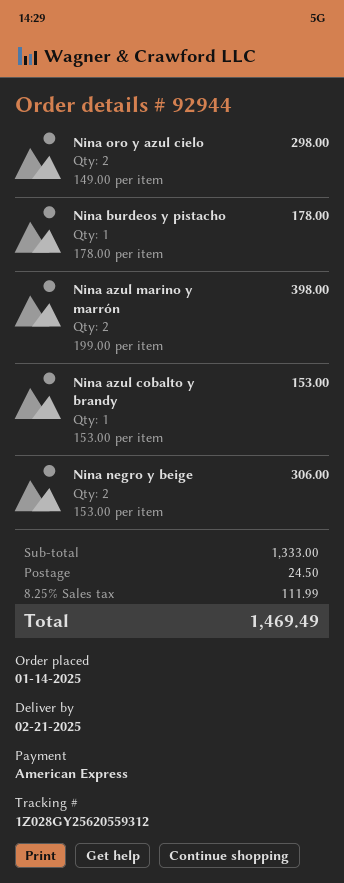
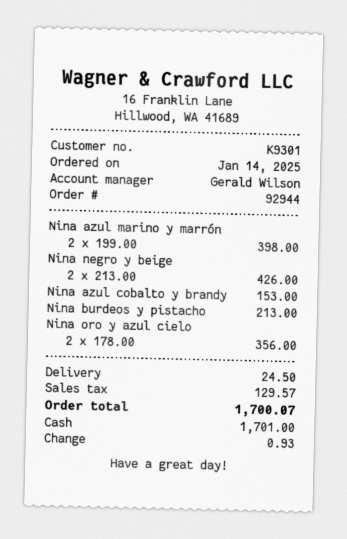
payment method: American Express -> cash
Nina oro y azul cielo: 2 x 149.00 = 298.00 -> 2 x 178.00 = 356.00
Nina burdeos y pistacho: 1 x 178.00 = 178.00 -> 1 x 213.00 = 213.00
Nina negro y beige: 2 x 153.00 = 306.00 -> 2 x 213.00 = 426.00
tax: 111.99 -> 129.57
total: 1469.49 -> 1700.07

